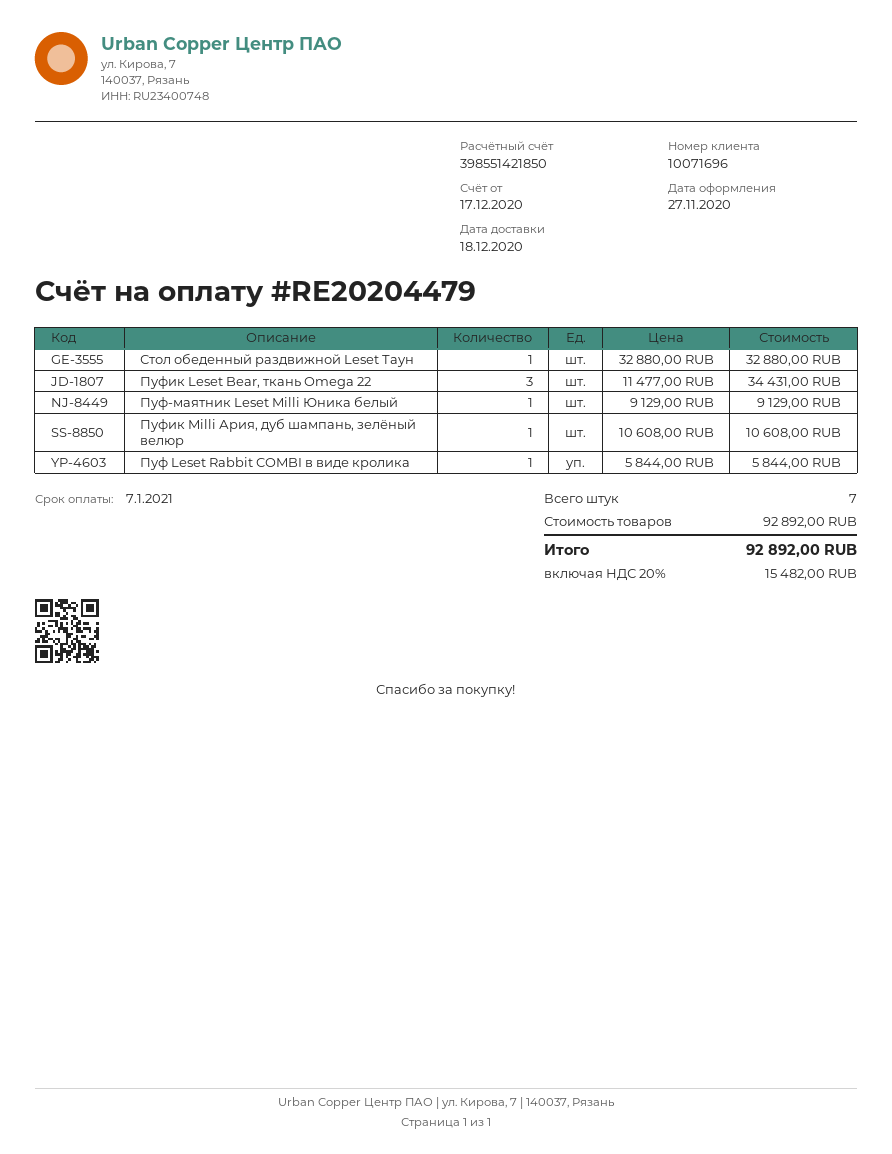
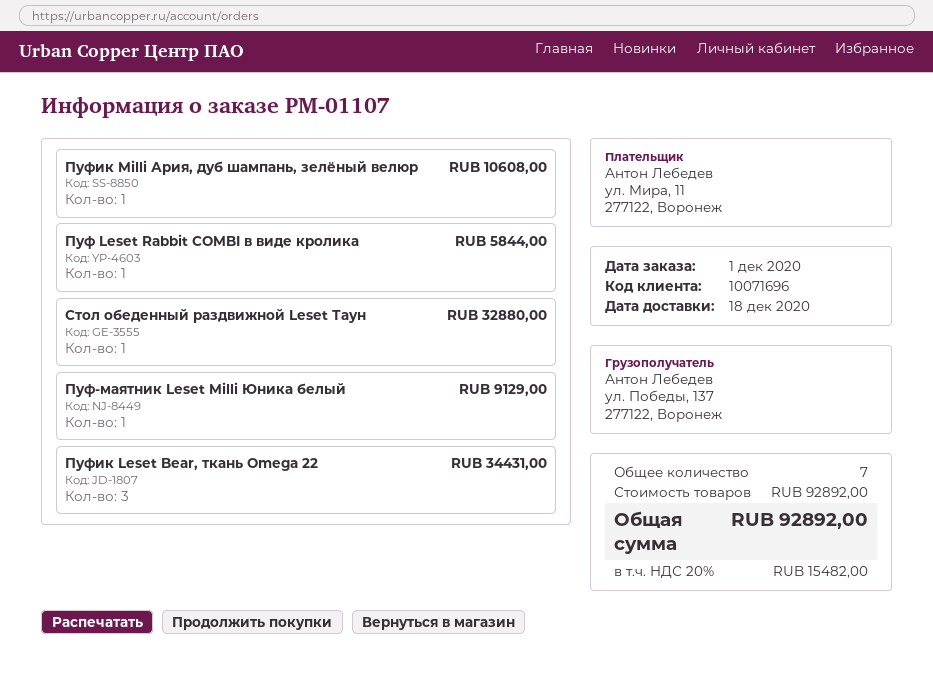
order date: 2020-11-27 -> 2020-12-01

